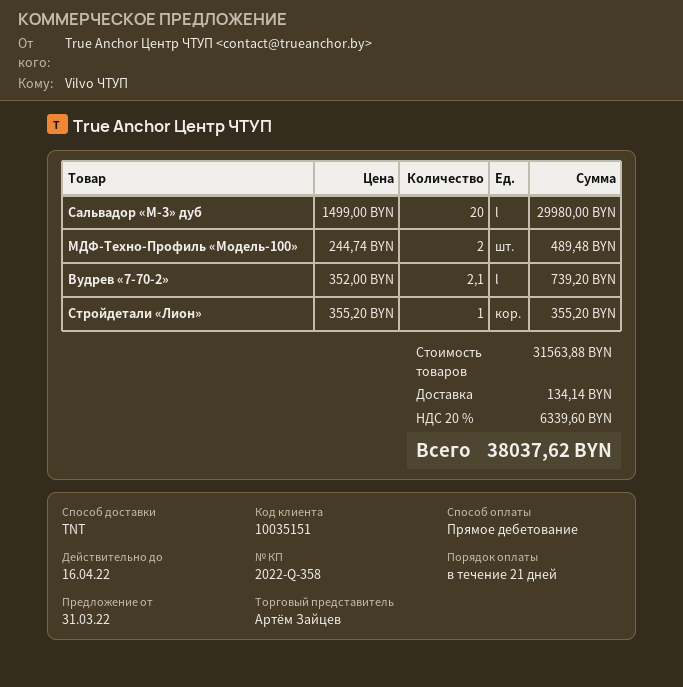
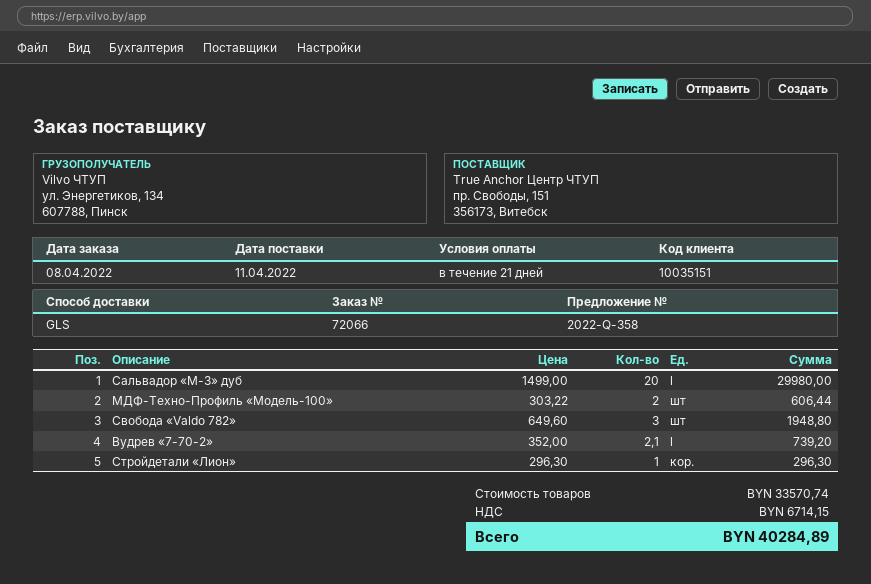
shipping method: TNT -> GLS
МДФ-Техно-Профиль «Модель-100»: 2 x 244.74 = 489.48 -> 2 x 303.22 = 606.44
Стройдетали «Лион»: 1 x 355.20 = 355.20 -> 1 x 296.30 = 296.30
Свобода «Valdo 782»: none -> 3 x 649.60 = 1948.80
subtotal: 31563.88 -> 33570.74
shipping: 134.14 -> none
tax: 6339.60 -> 6714.15
total: 38037.62 -> 40284.89

